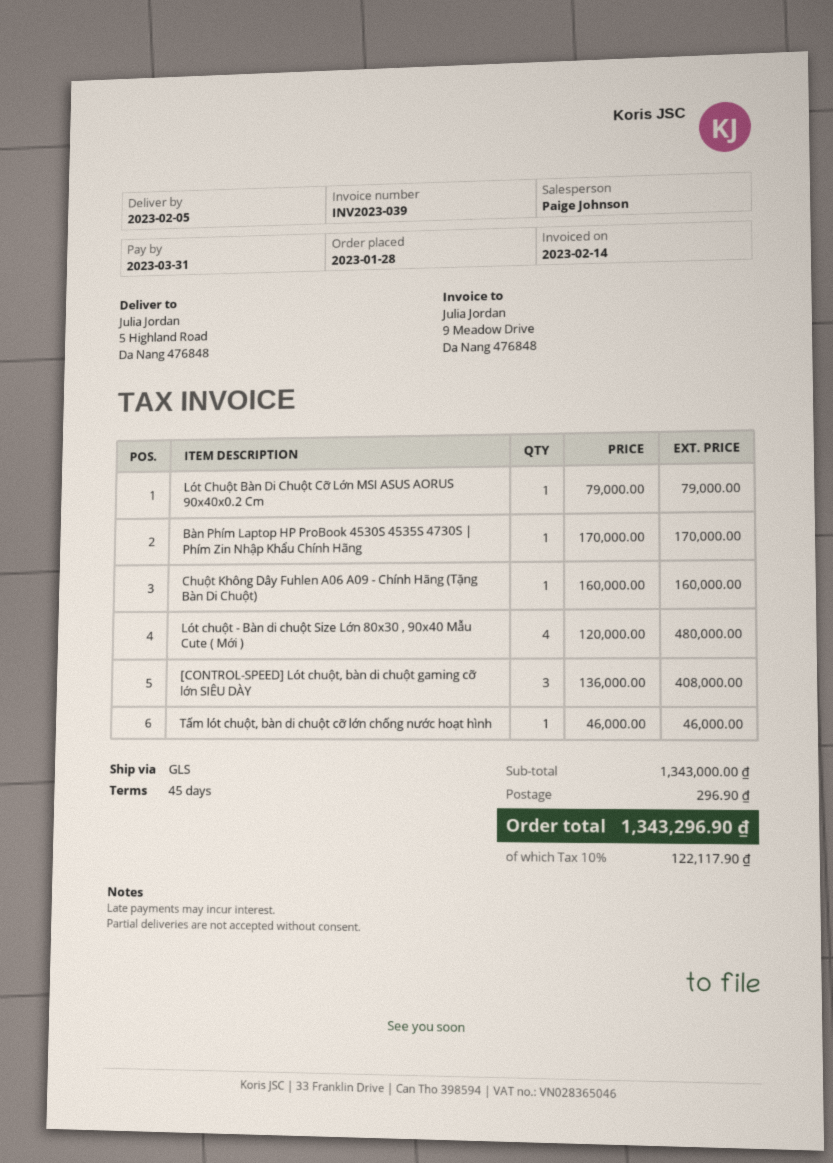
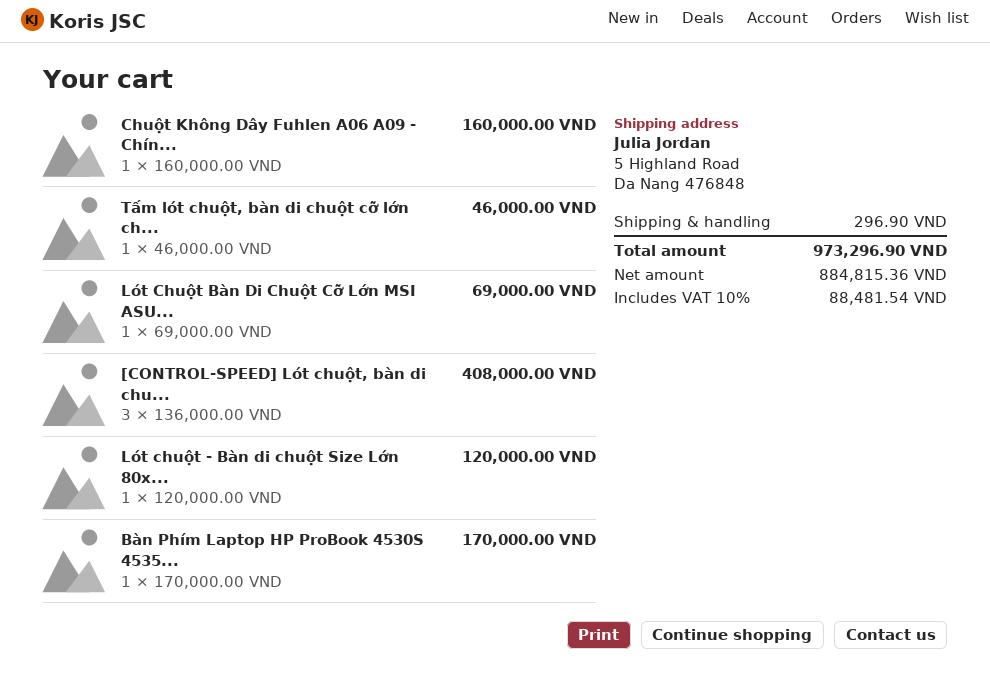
Lót Chuột Bàn Di Chuột Cỡ Lớn MSI ASUS AORUS 90x40x0.2 Cm: 1 x 79000.00 = 79000.00 -> 1 x 69000.00 = 69000.00
Lót chuột - Bàn di chuột Size Lớn 80x30 , 90x40 Mẫu Cute ( Mới ): 4 x 120000.00 = 480000.00 -> 1 x 120000.00 = 120000.00
tax: 10% = 122117.90 -> 10% = 88481.54
total: 1343296.90 -> 973296.90

